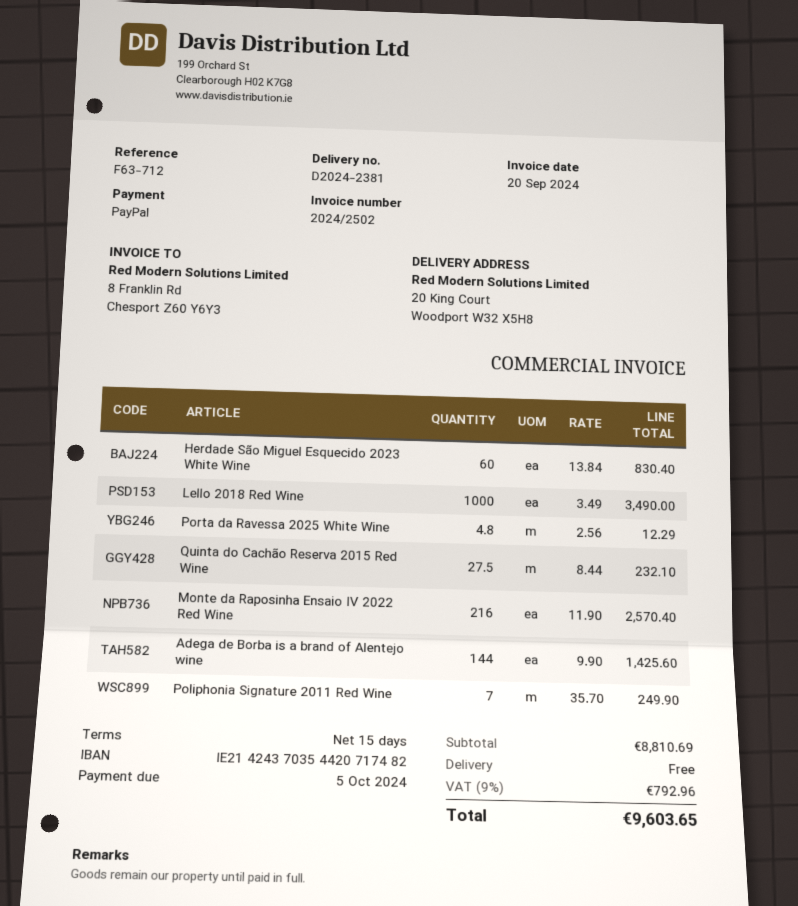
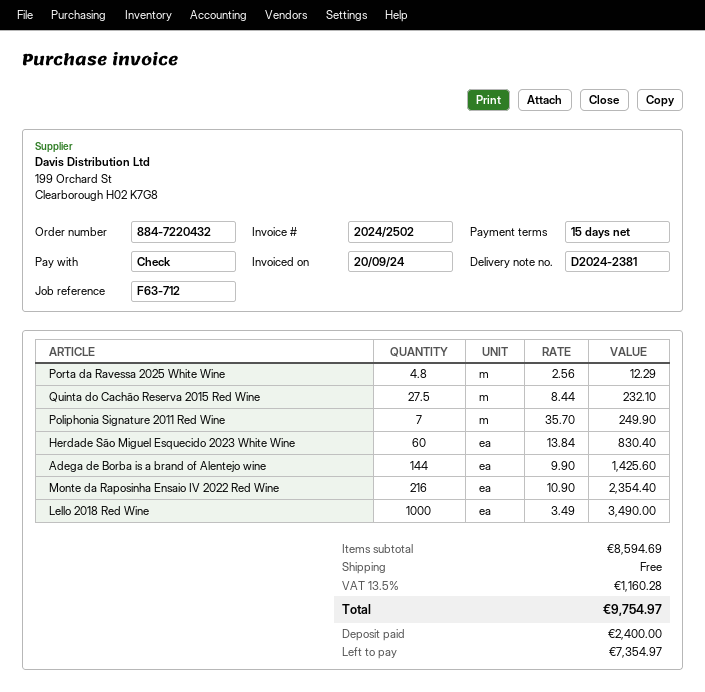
payment method: PayPal -> cheque
Monte da Raposinha Ensaio IV 2022 Red Wine: 216 x 11.90 = 2570.40 -> 216 x 10.90 = 2354.40
subtotal: 8810.69 -> 8594.69
tax: 9% = 792.96 -> 13.5% = 1160.28
total: 9603.65 -> 9754.97

